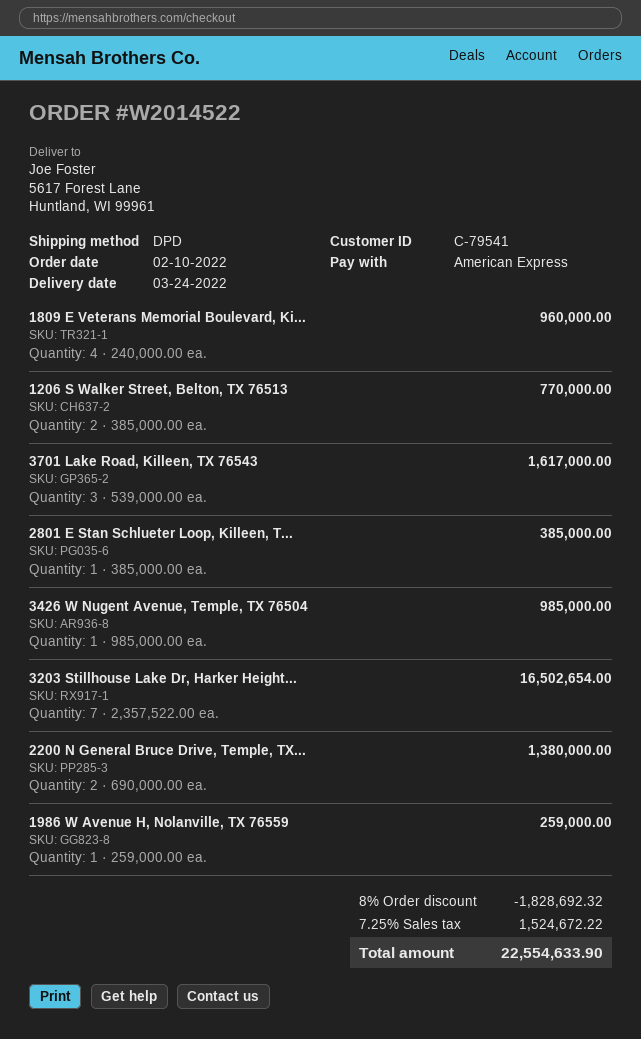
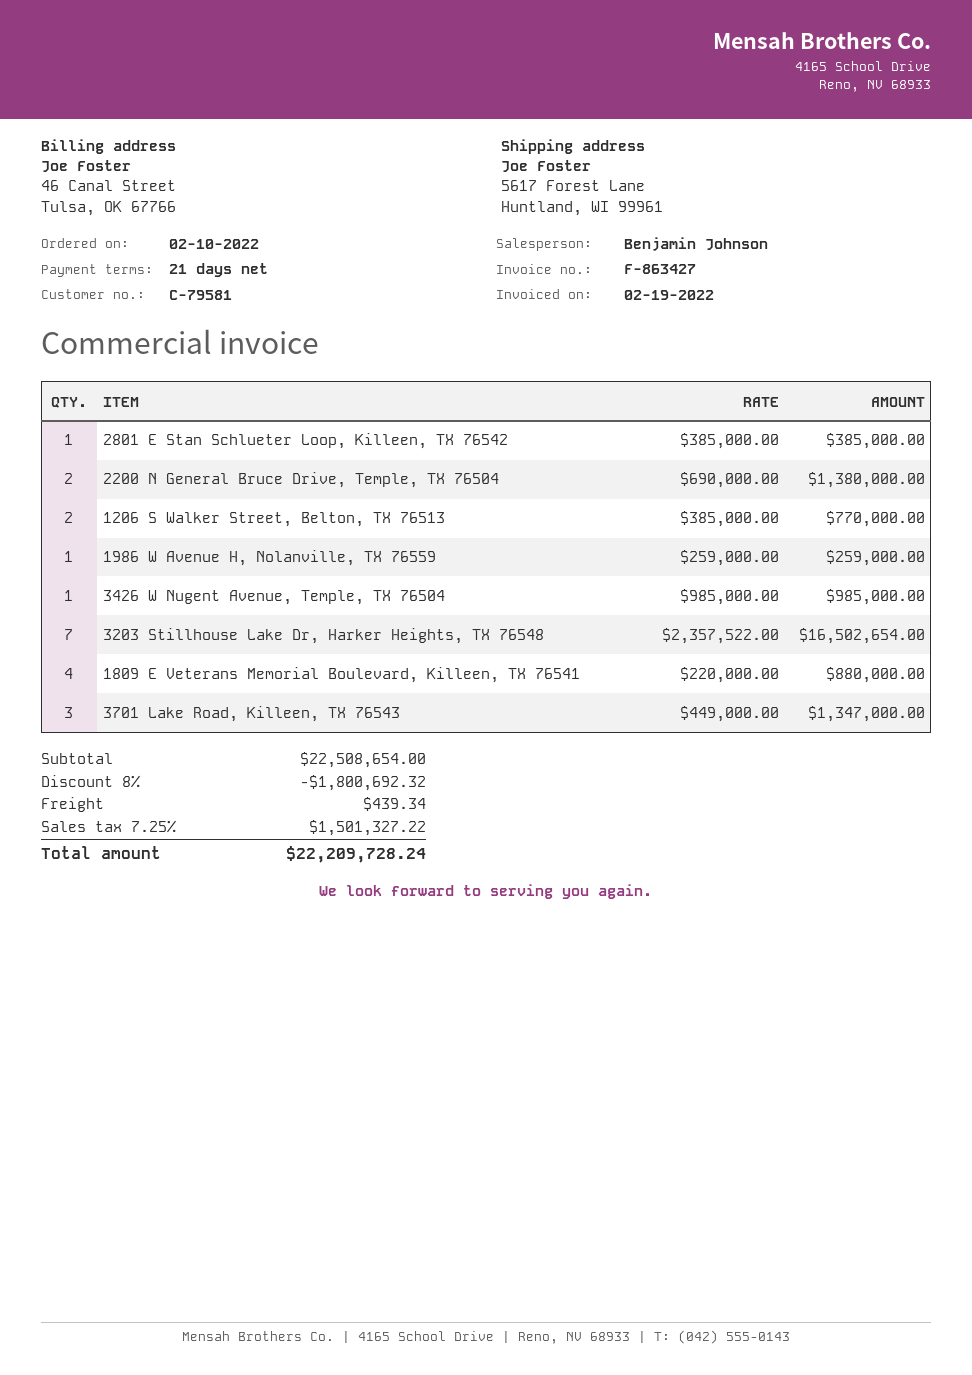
customer number: C-79541 -> C-79581
1809 E Veterans Memorial Boulevard, Ki...: 4 x 240000.00 = 960000.00 -> 4 x 220000.00 = 880000.00
3701 Lake Road, Killeen, TX 76543: 3 x 539000.00 = 1617000.00 -> 3 x 449000.00 = 1347000.00
discount: 8% = 1828692.32 -> 8% = 1800692.32
shipping: none -> 439.34
tax: 7.25% = 1524672.22 -> 7.25% = 1501327.22
total: 22554633.90 -> 22209728.24

